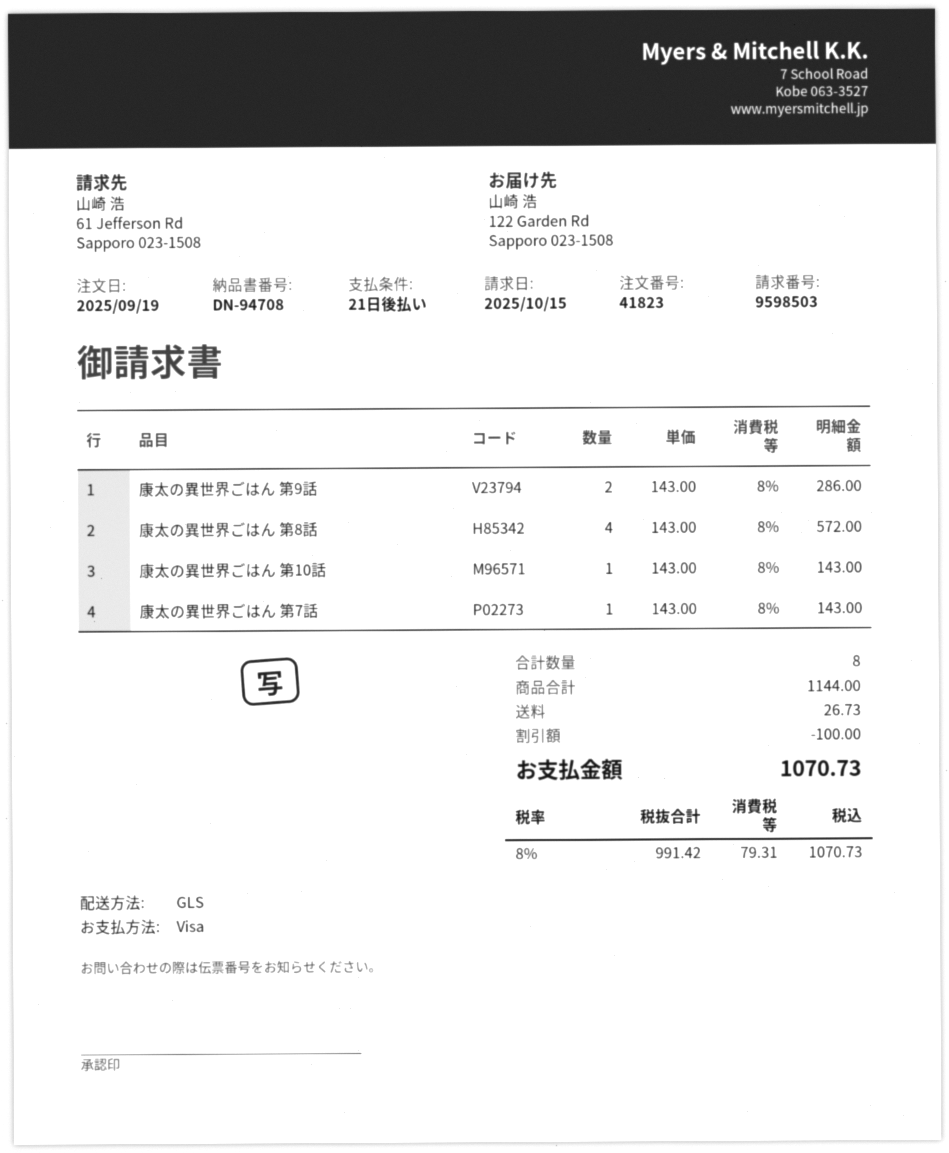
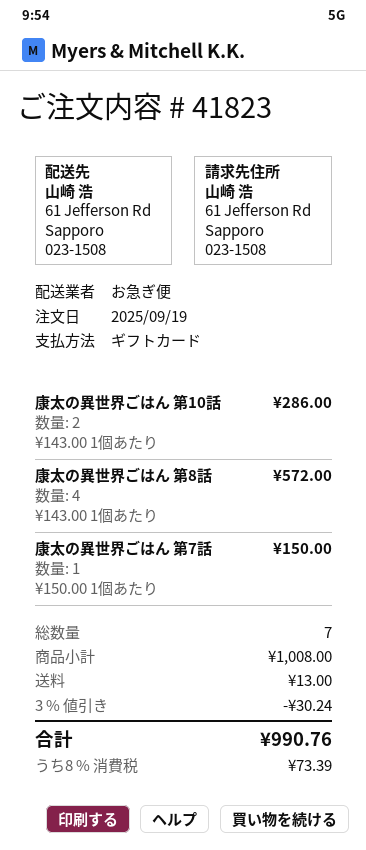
payment method: Visa -> gift card
shipping method: GLS -> express
ship to: 122 Garden Rd, Sapporo 023-1508 -> 61 Jefferson Rd, Sapporo 023-1508
康太の異世界ごはん 第9話: 2 x 143.00 = 286.00 -> none
康太の異世界ごはん 第10話: 1 x 143.00 = 143.00 -> 2 x 143.00 = 286.00
康太の異世界ごはん 第7話: 1 x 143.00 = 143.00 -> 1 x 150.00 = 150.00
total quantity: 8 -> 7
subtotal: 1144.00 -> 1008.00
discount: 100.00 -> 30.24
shipping: 26.73 -> 13.00
tax: 8% = 79.31 -> 8% = 73.39
total: 1070.73 -> 990.76

